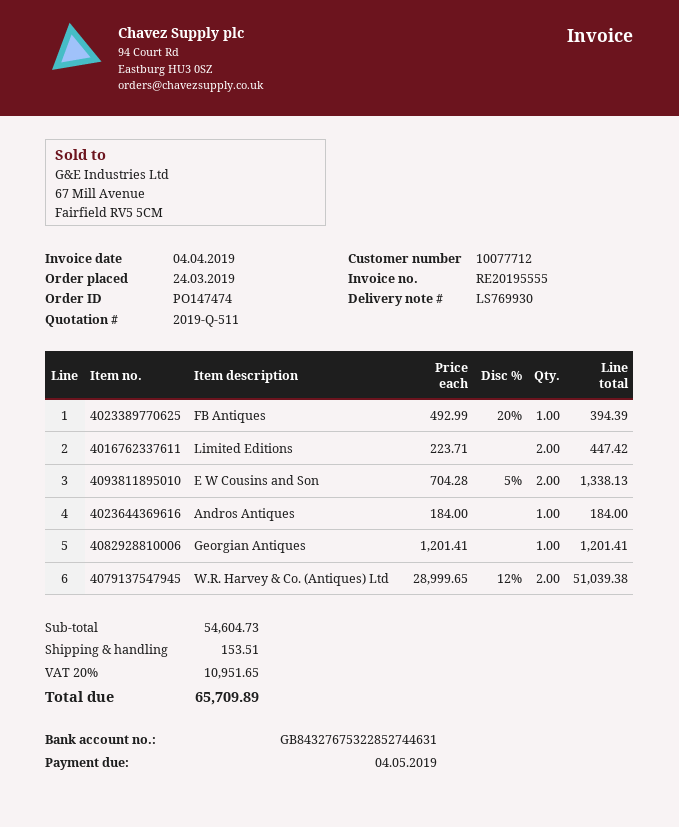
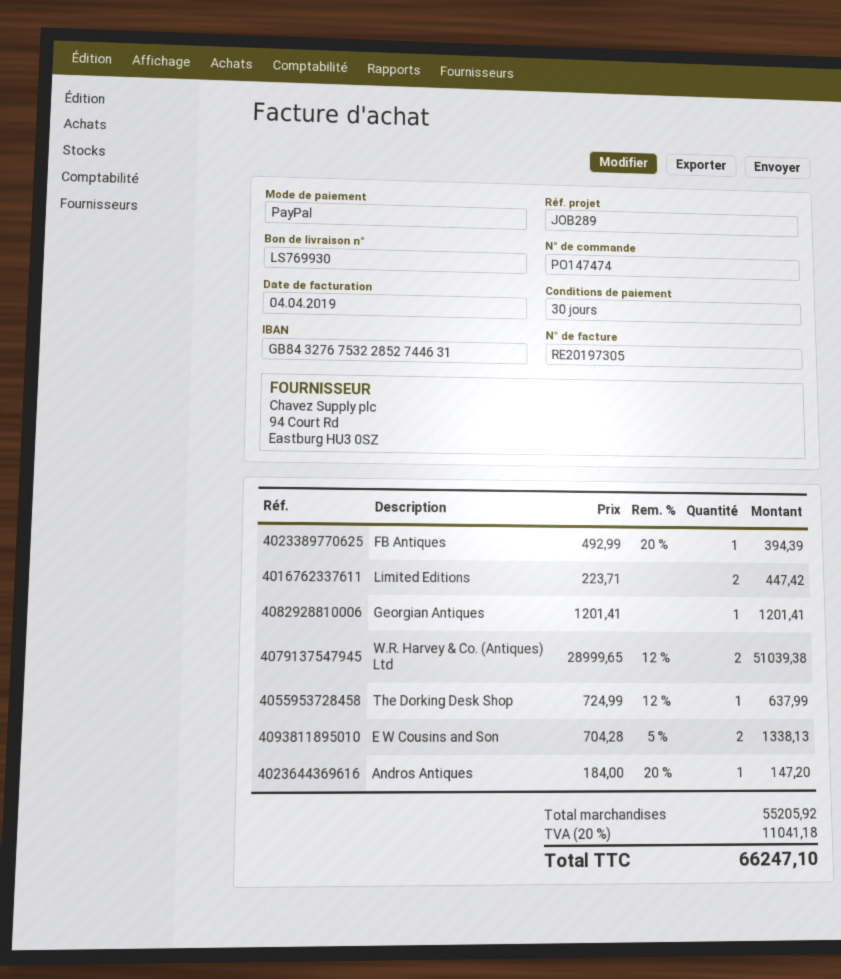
invoice number: RE20195555 -> RE20197305
Andros Antiques: 1 x 184.00 = 184.00 -> 1 x 184.00 - 20% = 147.20
The Dorking Desk Shop: none -> 1 x 724.99 - 12% = 637.99
subtotal: 54604.73 -> 55205.92
shipping: 153.51 -> none
tax: 20% = 10951.65 -> 20% = 11041.18
total: 65709.89 -> 66247.10

